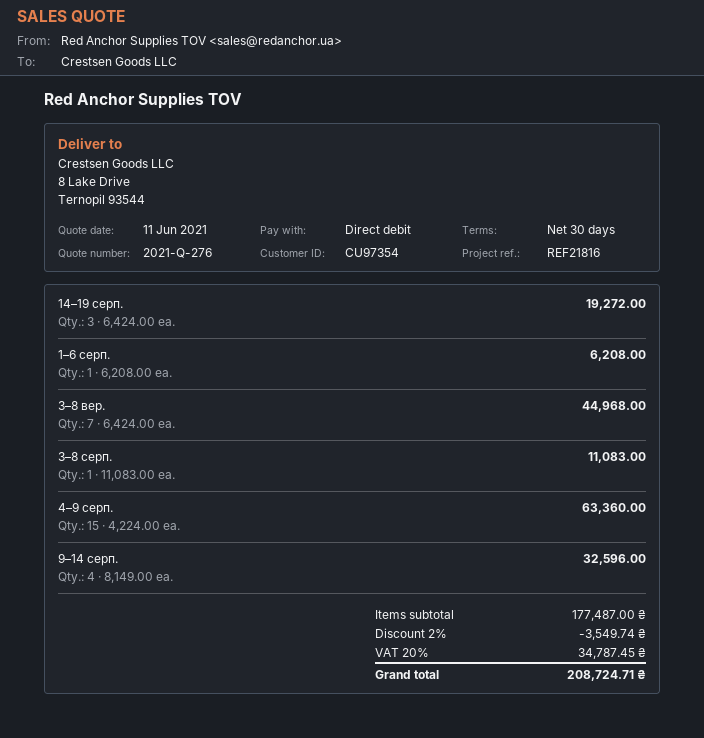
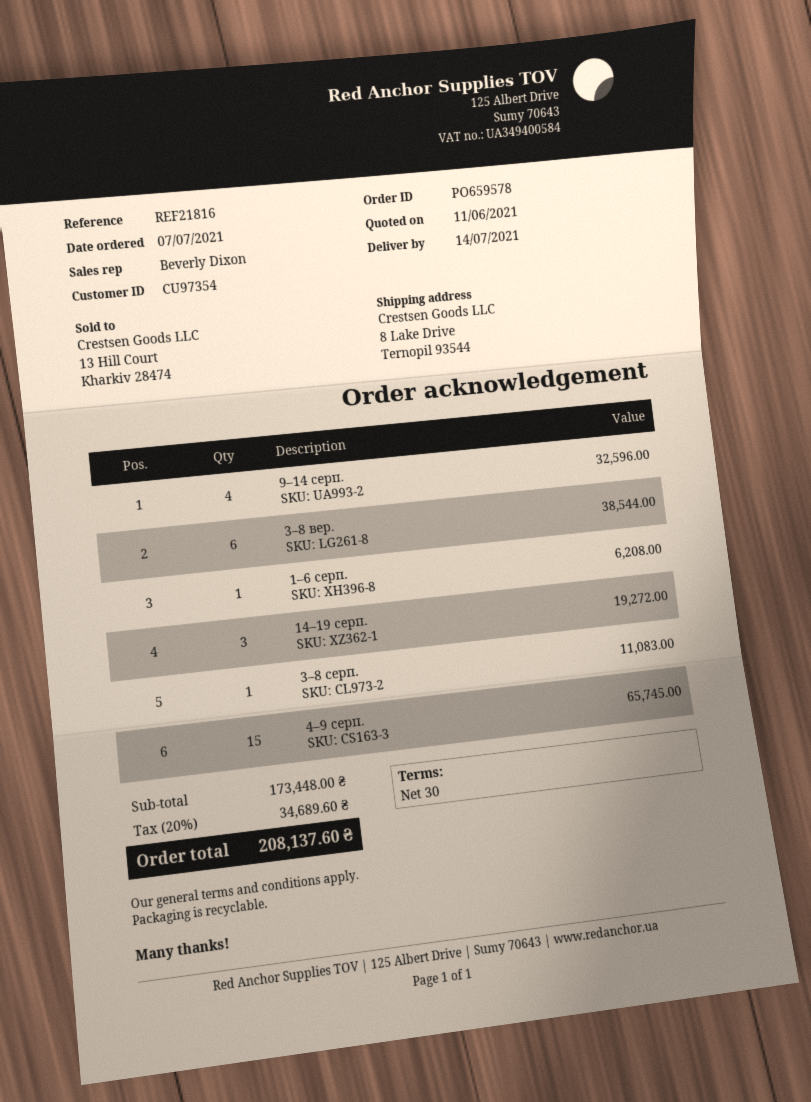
3–8 вер.: 7 for 44968.00 -> 6 for 38544.00
4–9 серп.: 15 for 63360.00 -> 15 for 65745.00
subtotal: 177487.00 -> 173448.00
discount: 2% = 3549.74 -> none
tax: 20% = 34787.45 -> 20% = 34689.60
total: 208724.71 -> 208137.60

